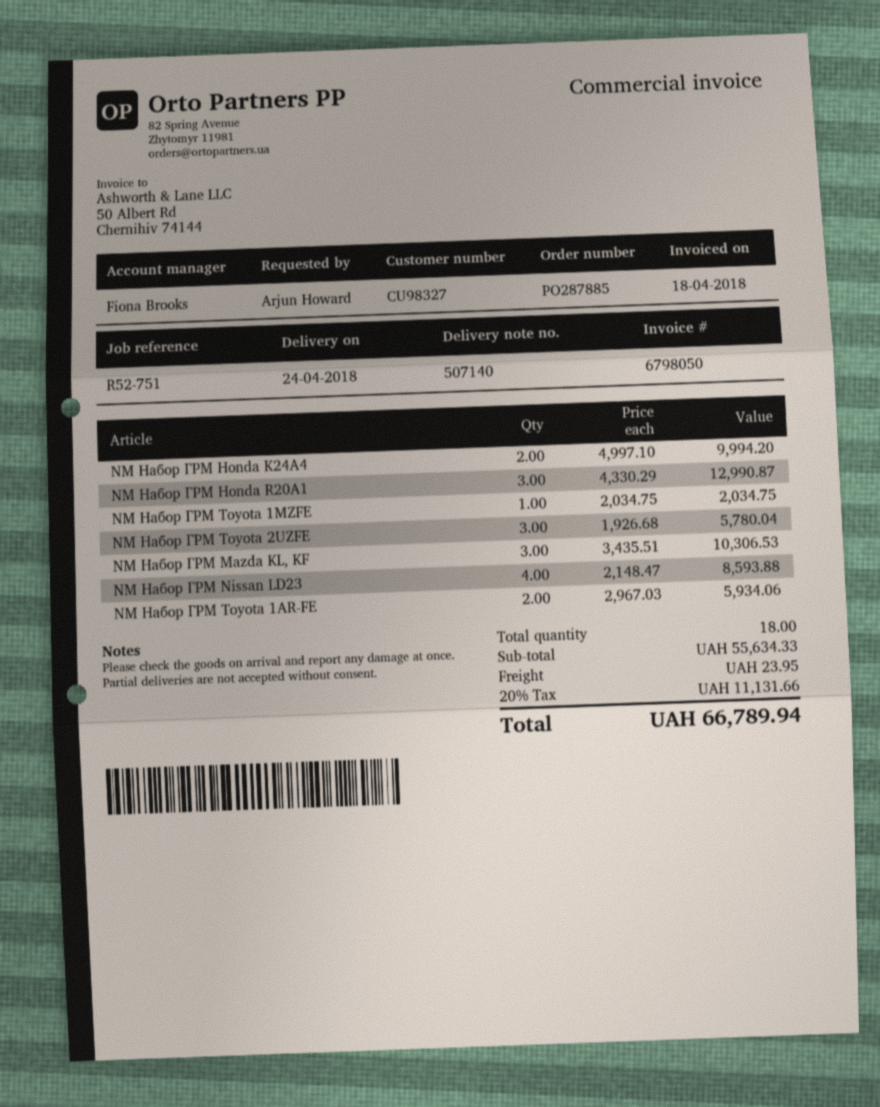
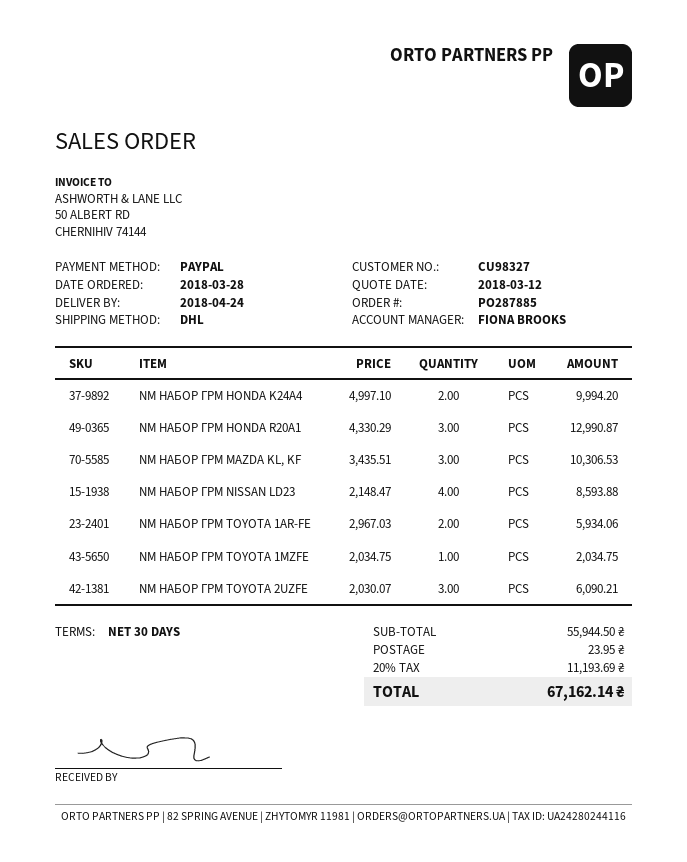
NM Набор ГРМ Toyota 2UZFE: 3 x 1926.68 = 5780.04 -> 3 x 2030.07 = 6090.21
subtotal: 55634.33 -> 55944.50
tax: 20% = 11131.66 -> 20% = 11193.69
total: 66789.94 -> 67162.14

